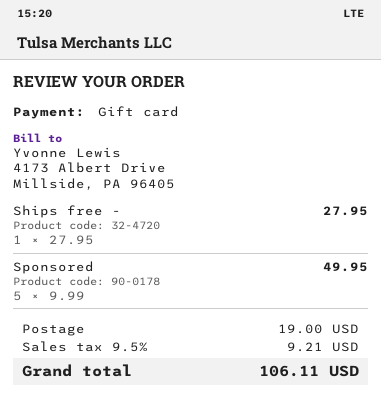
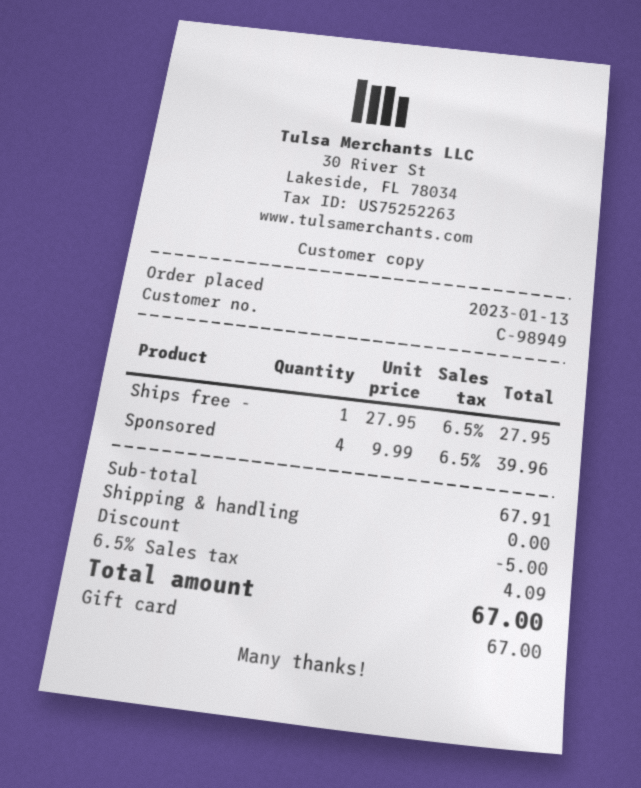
Sponsored: 5 x 9.99 = 49.95 -> 4 x 9.99 = 39.96
discount: none -> 5.00
shipping: 19.00 -> 0.00
tax: 9.5% = 9.21 -> 6.5% = 4.09
total: 106.11 -> 67.00

